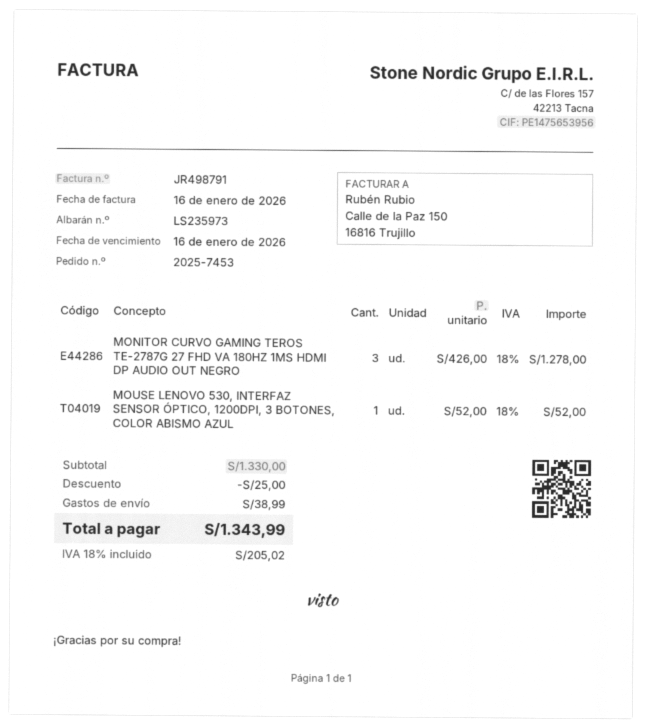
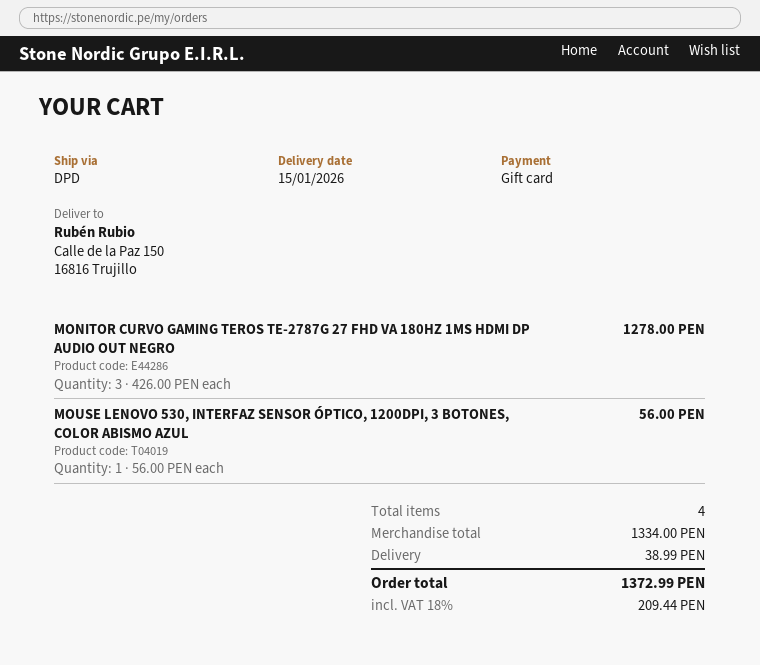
MOUSE LENOVO 530, INTERFAZ SENSOR ÓPTICO, 1200DPI, 3 BOTONES, COLOR ABISMO AZUL: 1 x 52.00 = 52.00 -> 1 x 56.00 = 56.00
subtotal: 1330.00 -> 1334.00
discount: 25.00 -> none
tax: 18% = 205.02 -> 18% = 209.44
total: 1343.99 -> 1372.99

